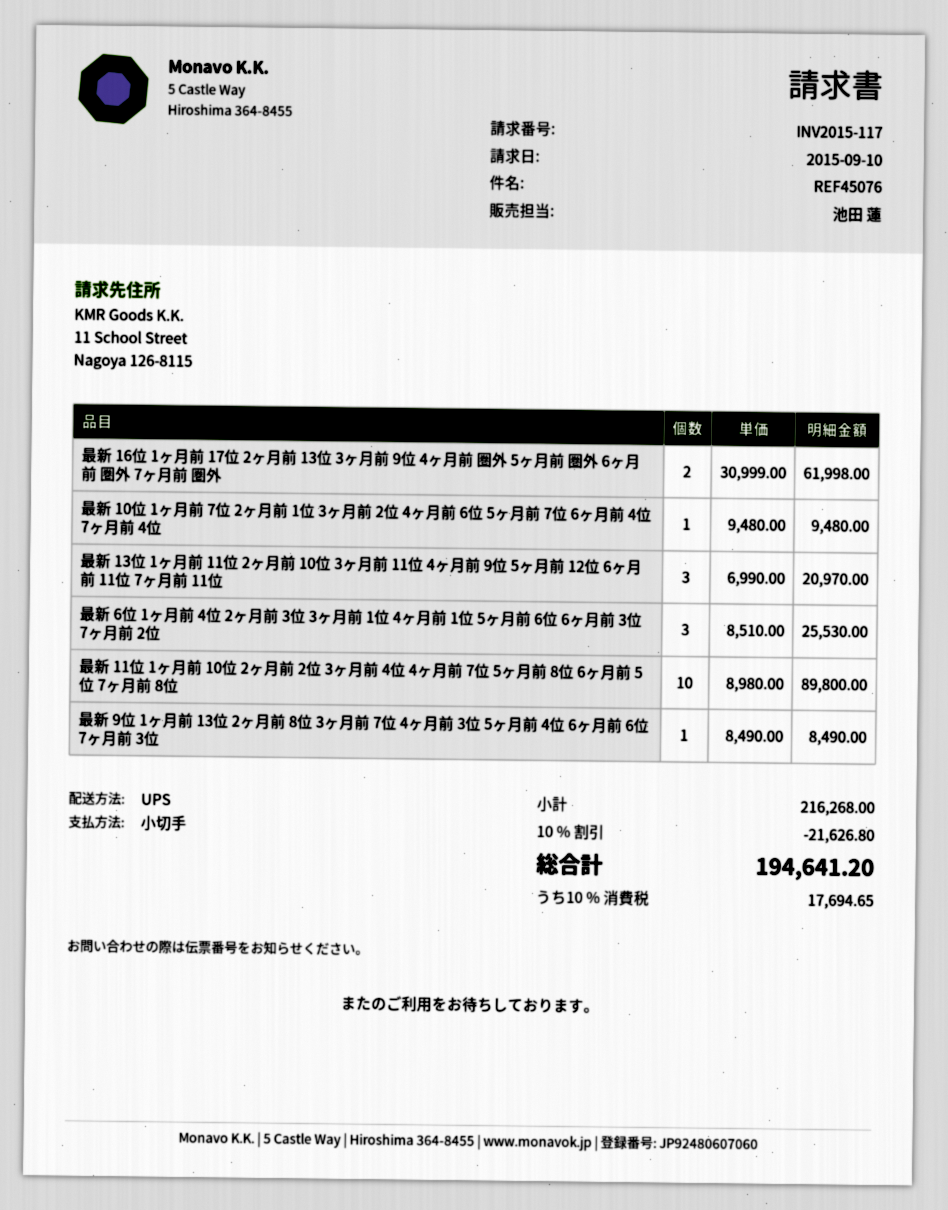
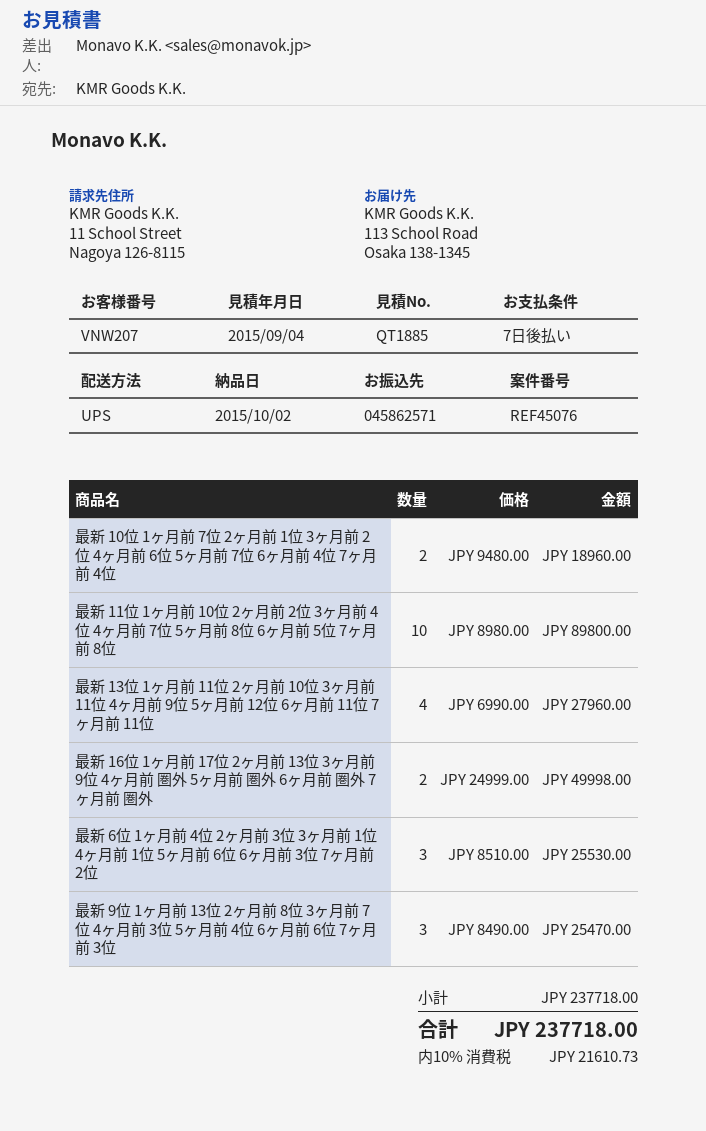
最新 16位 1ヶ月前 17位 2ヶ月前 13位 3ヶ月前 9位 4ヶ月前 圏外 5ヶ月前 圏外 6ヶ月前 圏外 7ヶ月前 圏外: 2 x 30999.00 = 61998.00 -> 2 x 24999.00 = 49998.00
最新 10位 1ヶ月前 7位 2ヶ月前 1位 3ヶ月前 2位 4ヶ月前 6位 5ヶ月前 7位 6ヶ月前 4位 7ヶ月前 4位: 1 x 9480.00 = 9480.00 -> 2 x 9480.00 = 18960.00
最新 13位 1ヶ月前 11位 2ヶ月前 10位 3ヶ月前 11位 4ヶ月前 9位 5ヶ月前 12位 6ヶ月前 11位 7ヶ月前 11位: 3 x 6990.00 = 20970.00 -> 4 x 6990.00 = 27960.00
最新 9位 1ヶ月前 13位 2ヶ月前 8位 3ヶ月前 7位 4ヶ月前 3位 5ヶ月前 4位 6ヶ月前 6位 7ヶ月前 3位: 1 x 8490.00 = 8490.00 -> 3 x 8490.00 = 25470.00
subtotal: 216268.00 -> 237718.00
discount: 10% = 21626.80 -> none
tax: 10% = 17694.65 -> 10% = 21610.73
total: 194641.20 -> 237718.00

